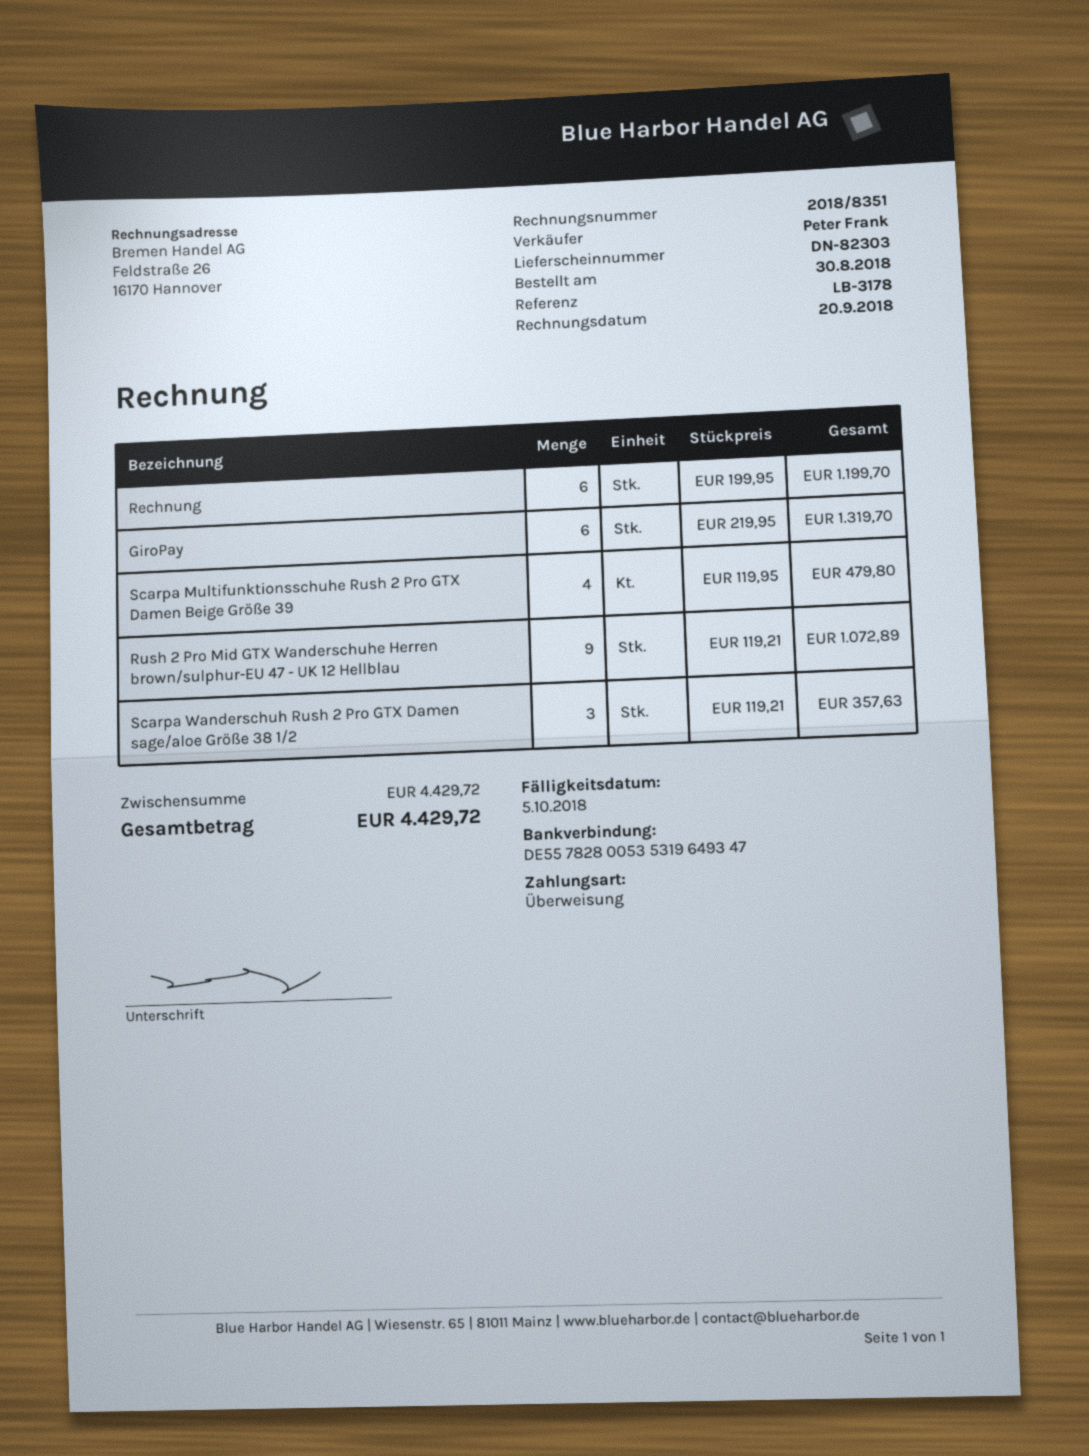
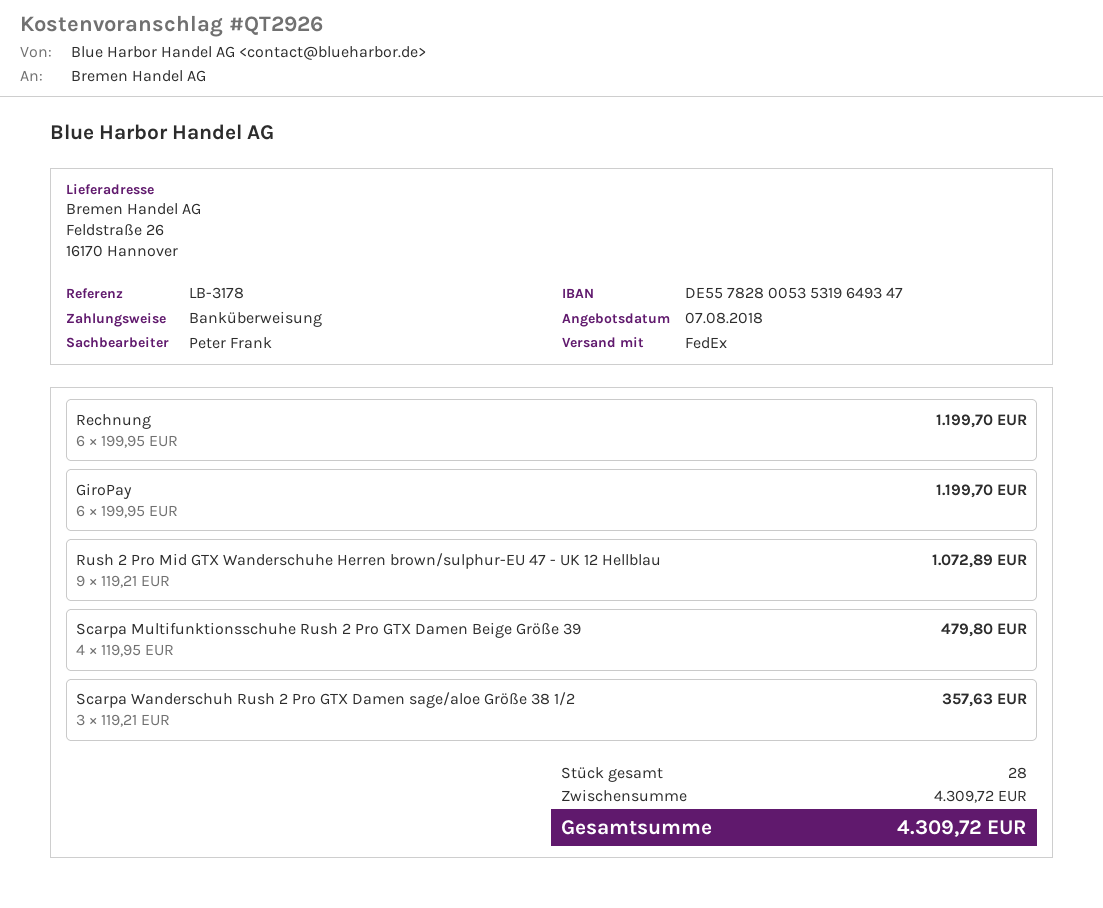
GiroPay: 6 x 219.95 = 1319.70 -> 6 x 199.95 = 1199.70
subtotal: 4429.72 -> 4309.72
total: 4429.72 -> 4309.72

